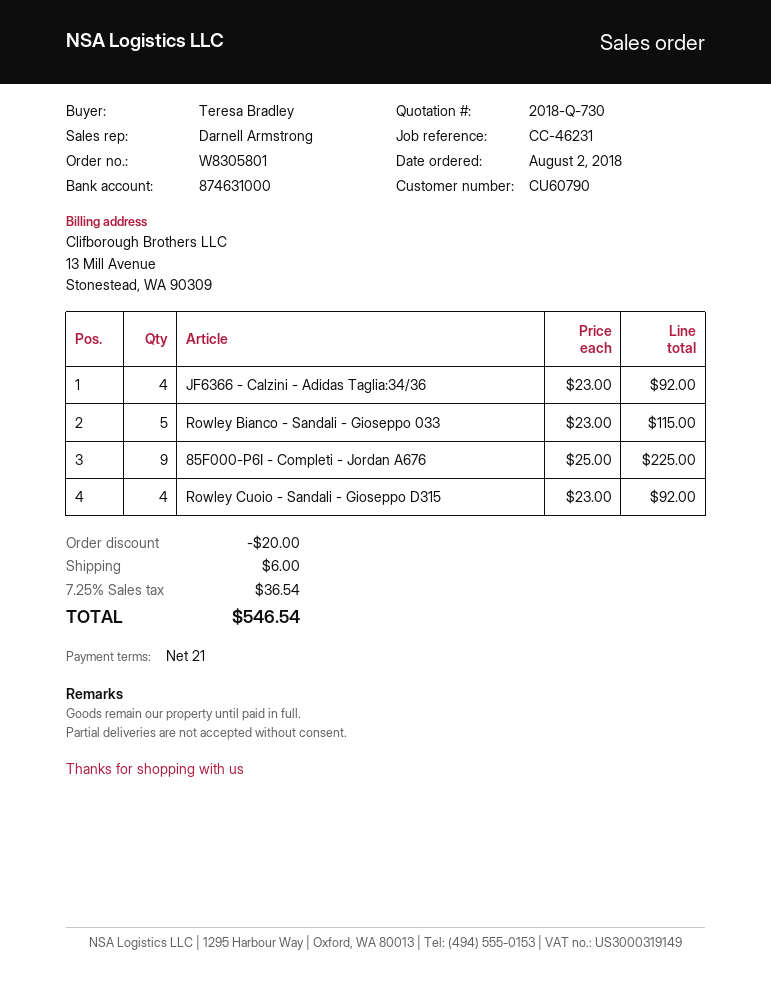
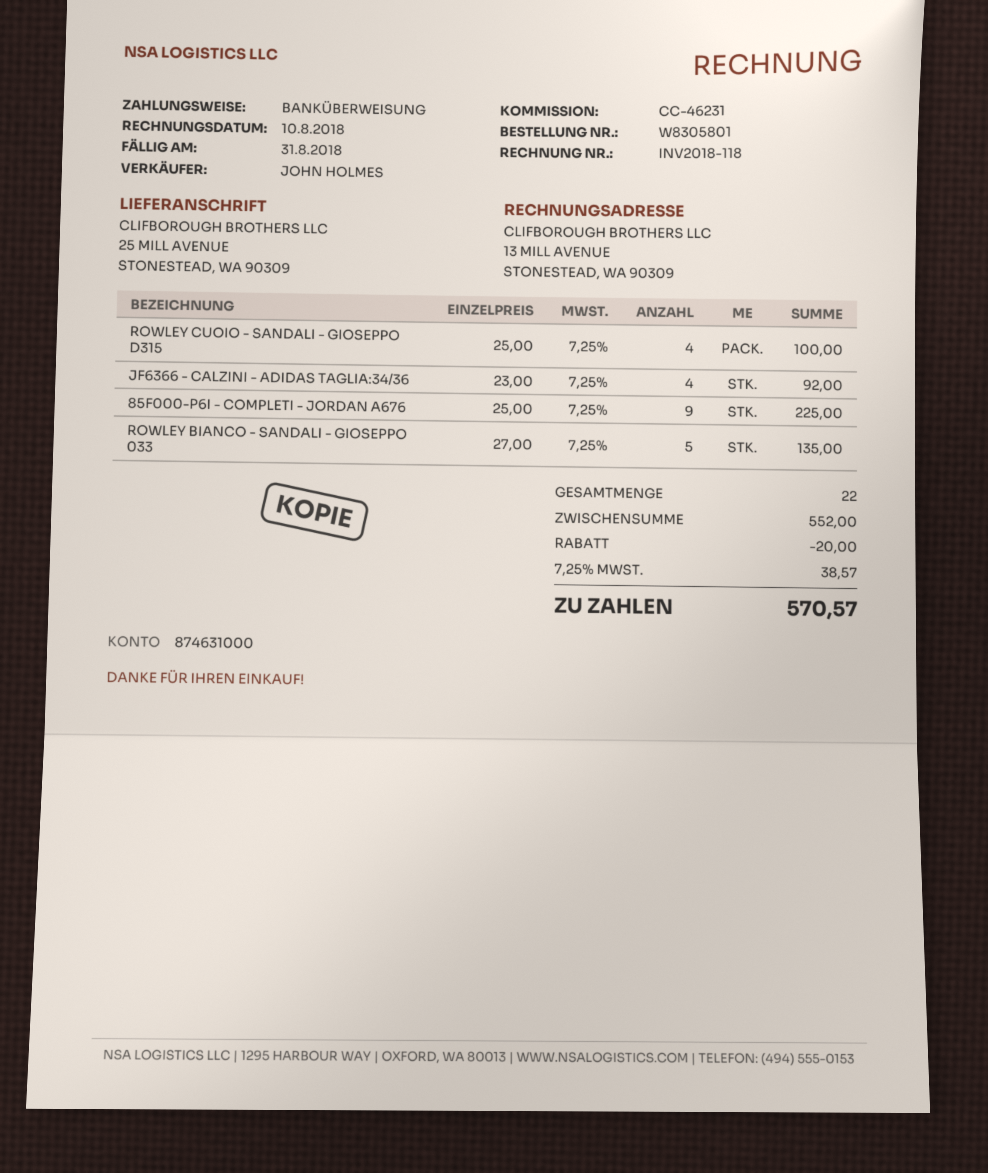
sales rep: Darnell Armstrong -> JOHN HOLMES
Rowley Bianco - Sandali - Gioseppo 033: 5 x 23.00 = 115.00 -> 5 x 27.00 = 135.00
Rowley Cuoio - Sandali - Gioseppo D315: 4 x 23.00 = 92.00 -> 4 x 25.00 = 100.00
shipping: 6.00 -> none
tax: 7.25% = 36.54 -> 7.25% = 38.57
total: 546.54 -> 570.57

